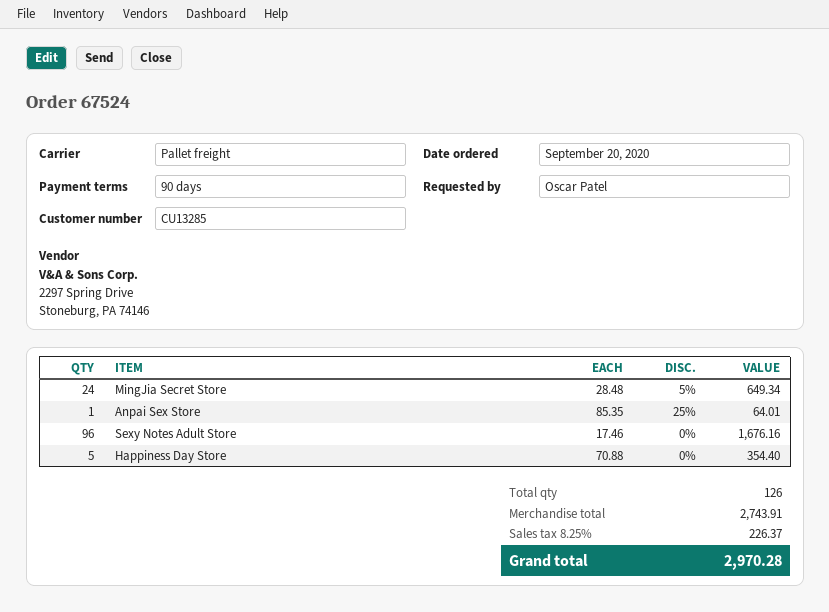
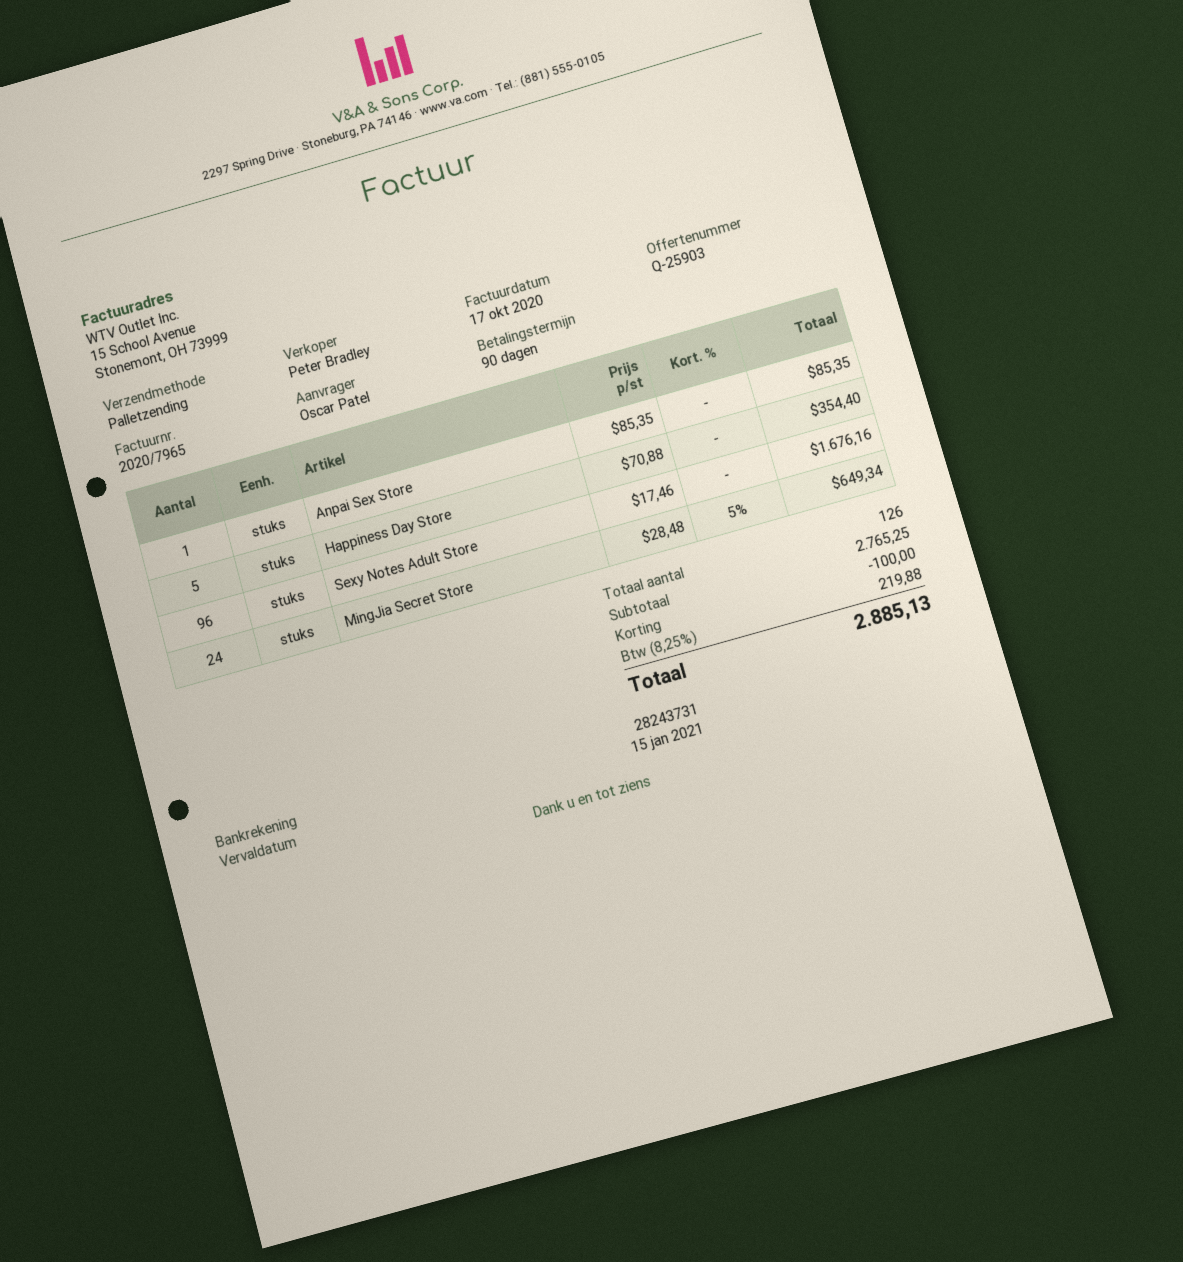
Anpai Sex Store: 1 x 85.35 - 25% = 64.01 -> 1 x 85.35 = 85.35
subtotal: 2743.91 -> 2765.25
discount: none -> 100.00
tax: 8.25% = 226.37 -> 8.25% = 219.88
total: 2970.28 -> 2885.13

